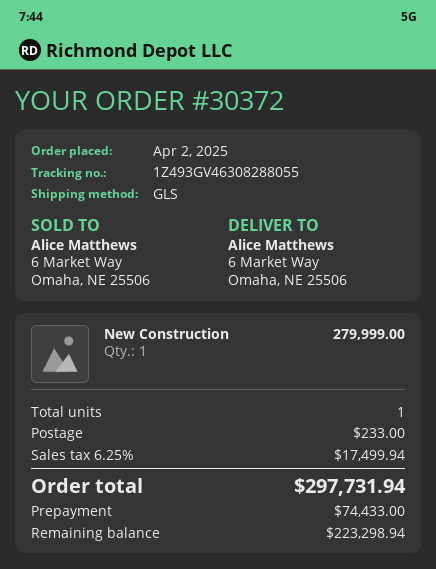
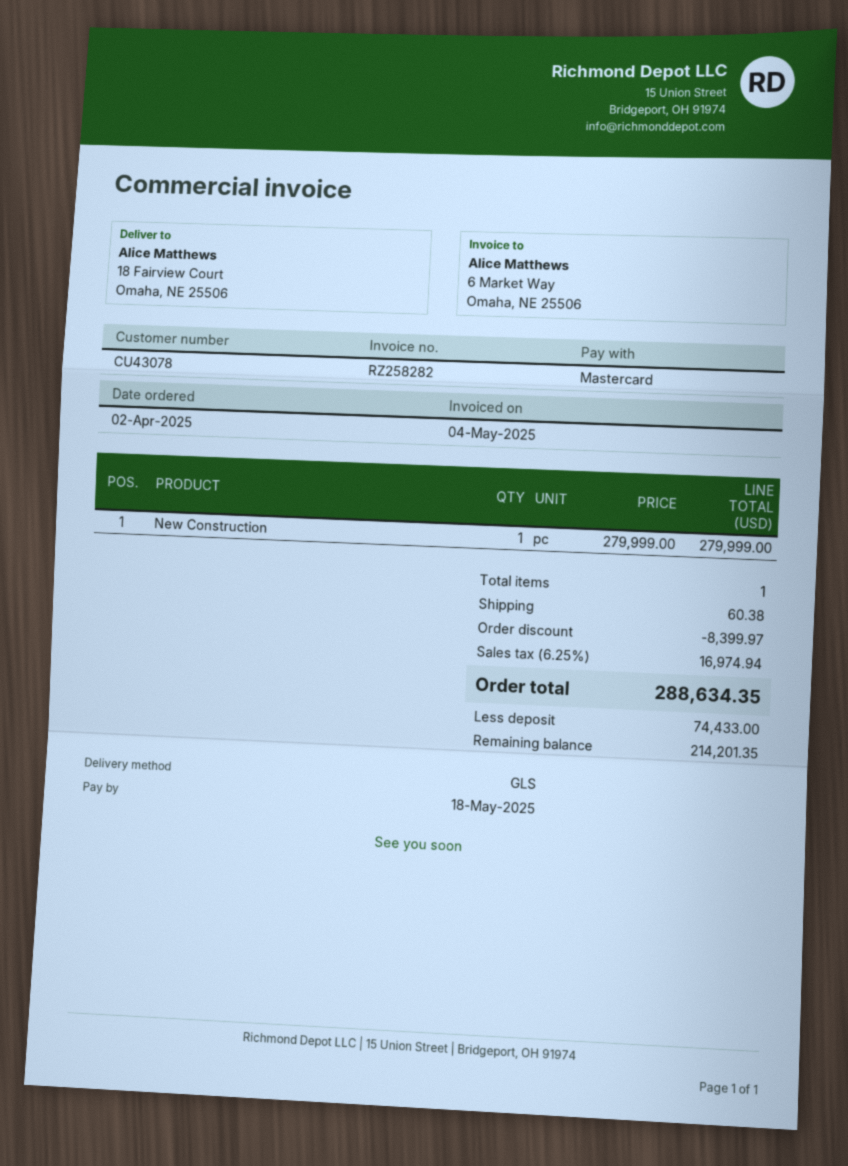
ship to: 6 Market Way, Omaha, NE 25506 -> 18 Fairview Court, Omaha, NE 25506
discount: none -> 8399.97
shipping: 233.00 -> 60.38
tax: 6.25% = 17499.94 -> 6.25% = 16974.94
total: 297731.94 -> 288634.35
balance: 223298.94 -> 214201.35

